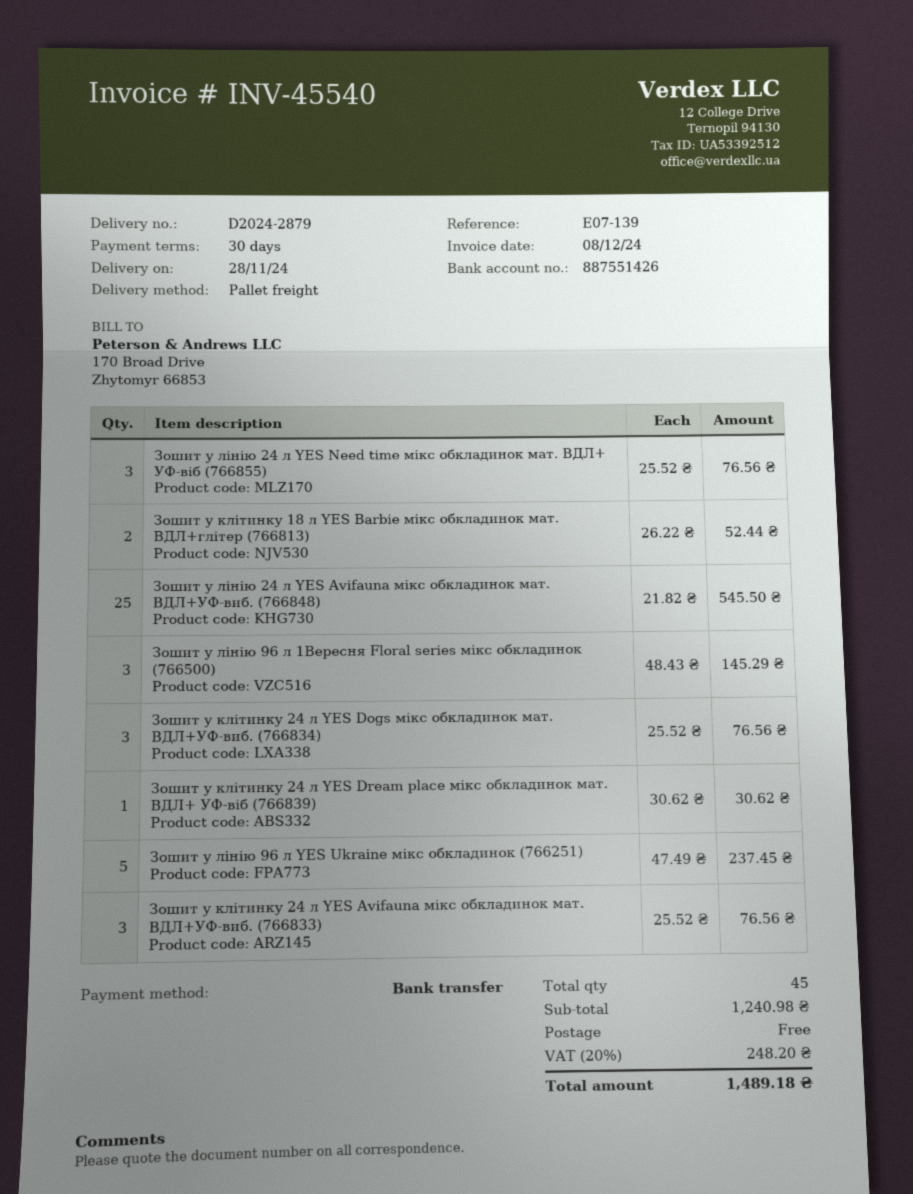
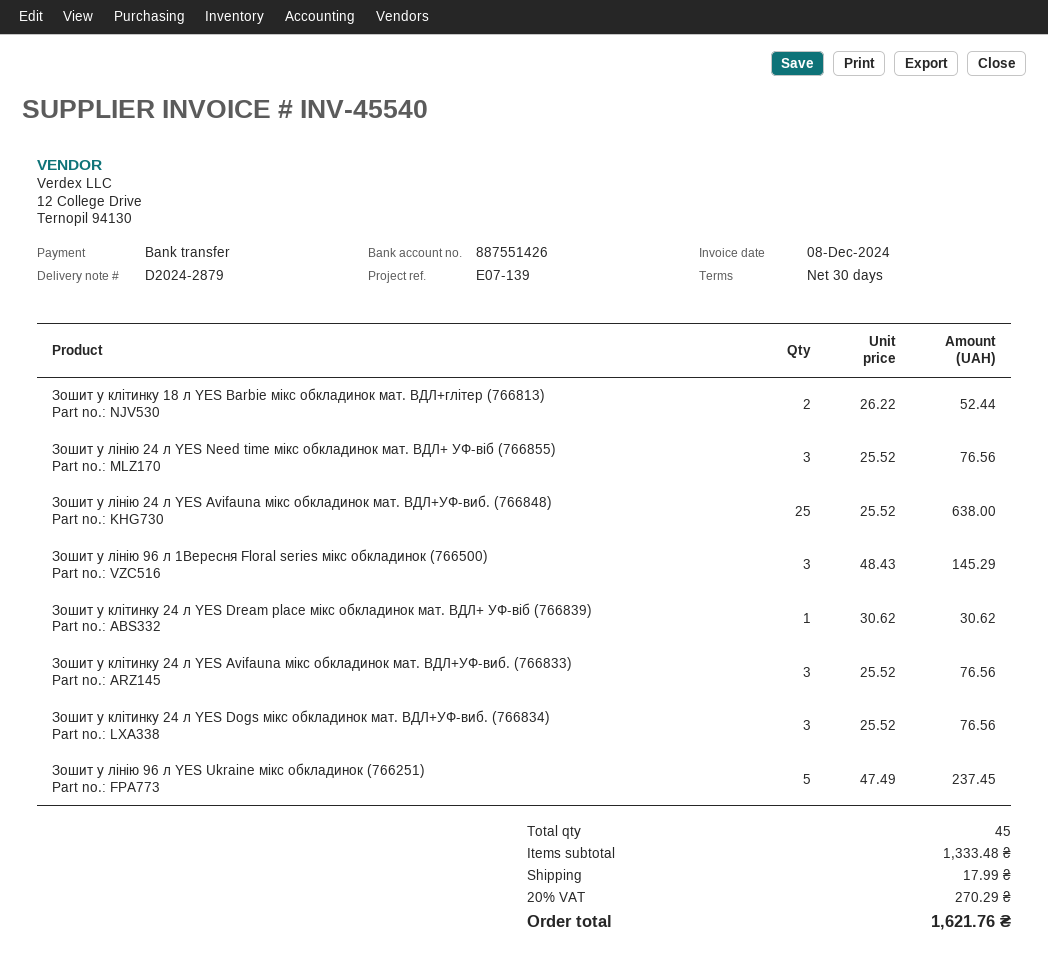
Зошит у лінію 24 л YES Avifauna мікс обкладинок мат. ВДЛ+УФ-виб. (766848): 25 x 21.82 = 545.50 -> 25 x 25.52 = 638.00
subtotal: 1240.98 -> 1333.48
shipping: 0.00 -> 17.99
tax: 20% = 248.20 -> 20% = 270.29
total: 1489.18 -> 1621.76

